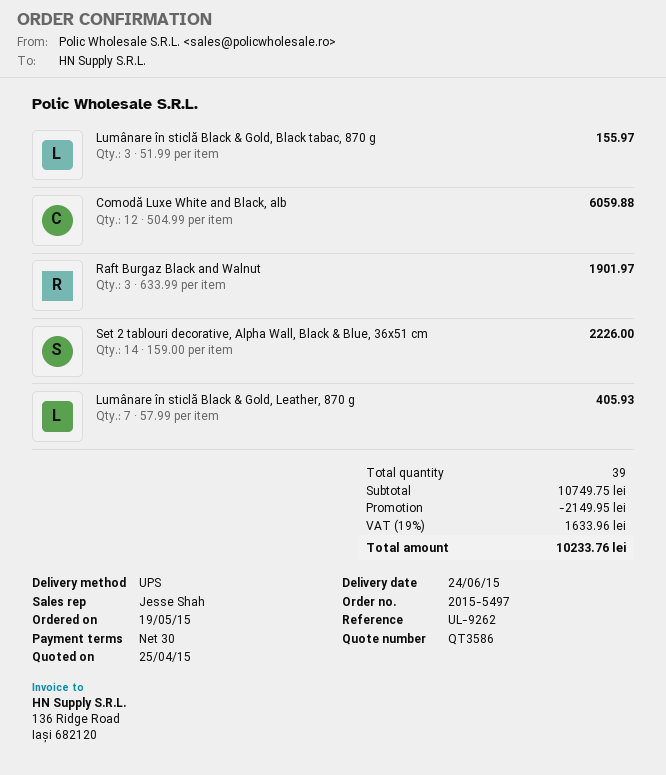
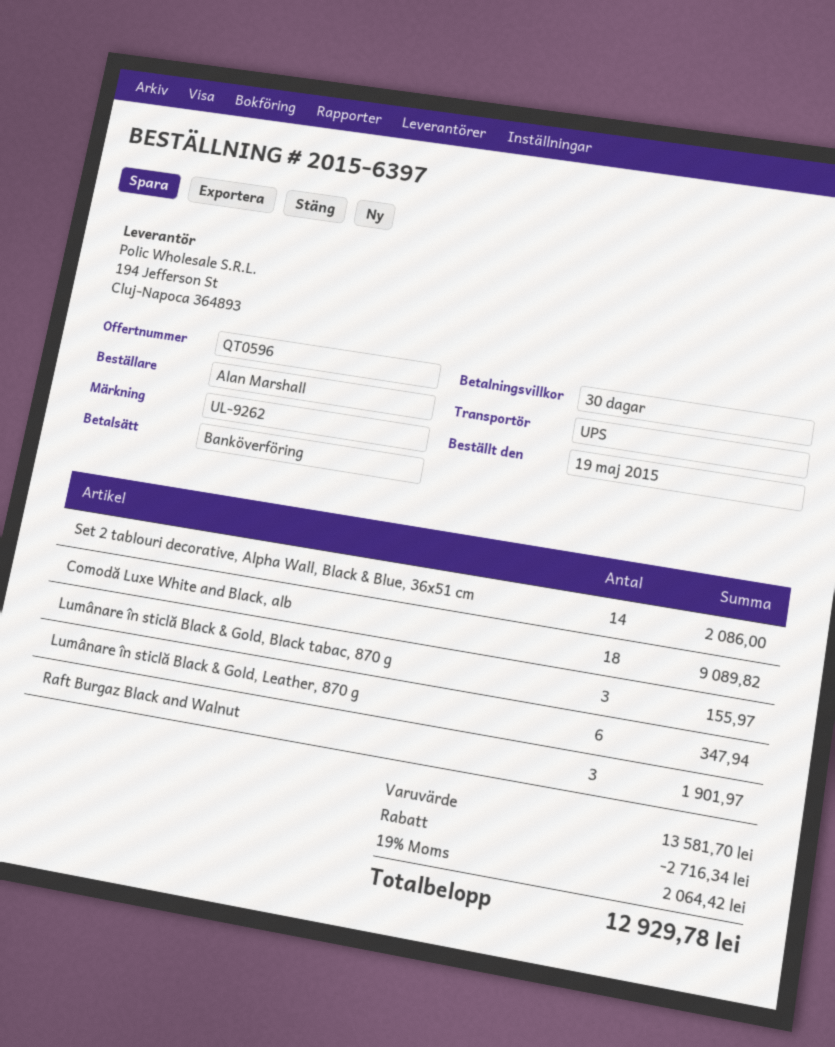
quote number: QT3586 -> QT0596
order number: 2015-5497 -> 2015-6397
Comodă Luxe White and Black, alb: 12 for 6059.88 -> 18 for 9089.82
Set 2 tablouri decorative, Alpha Wall, Black & Blue, 36x51 cm: 14 for 2226.00 -> 14 for 2086.00
Lumânare în sticlă Black & Gold, Leather, 870 g: 7 for 405.93 -> 6 for 347.94
subtotal: 10749.75 -> 13581.70
discount: 2149.95 -> 2716.34
tax: 19% = 1633.96 -> 19% = 2064.42
total: 10233.76 -> 12929.78

